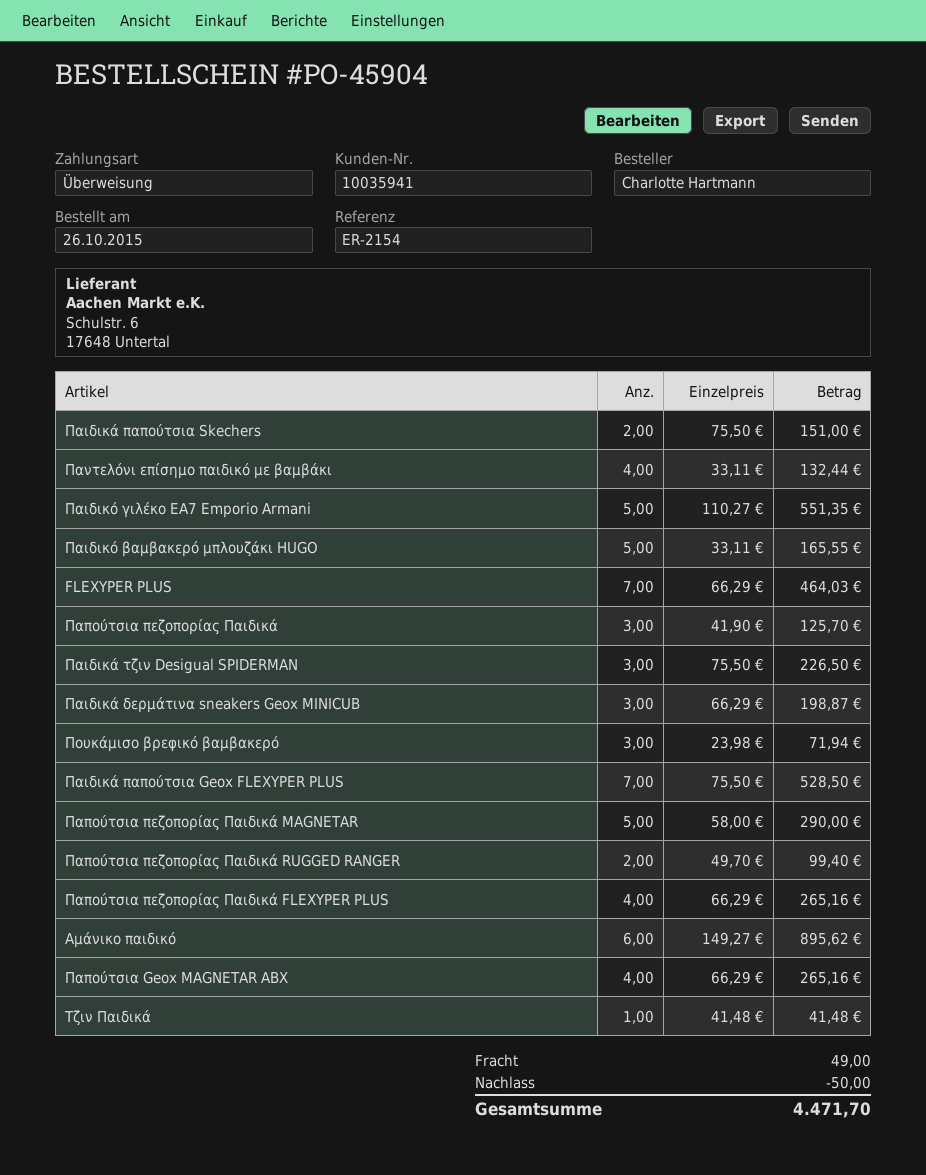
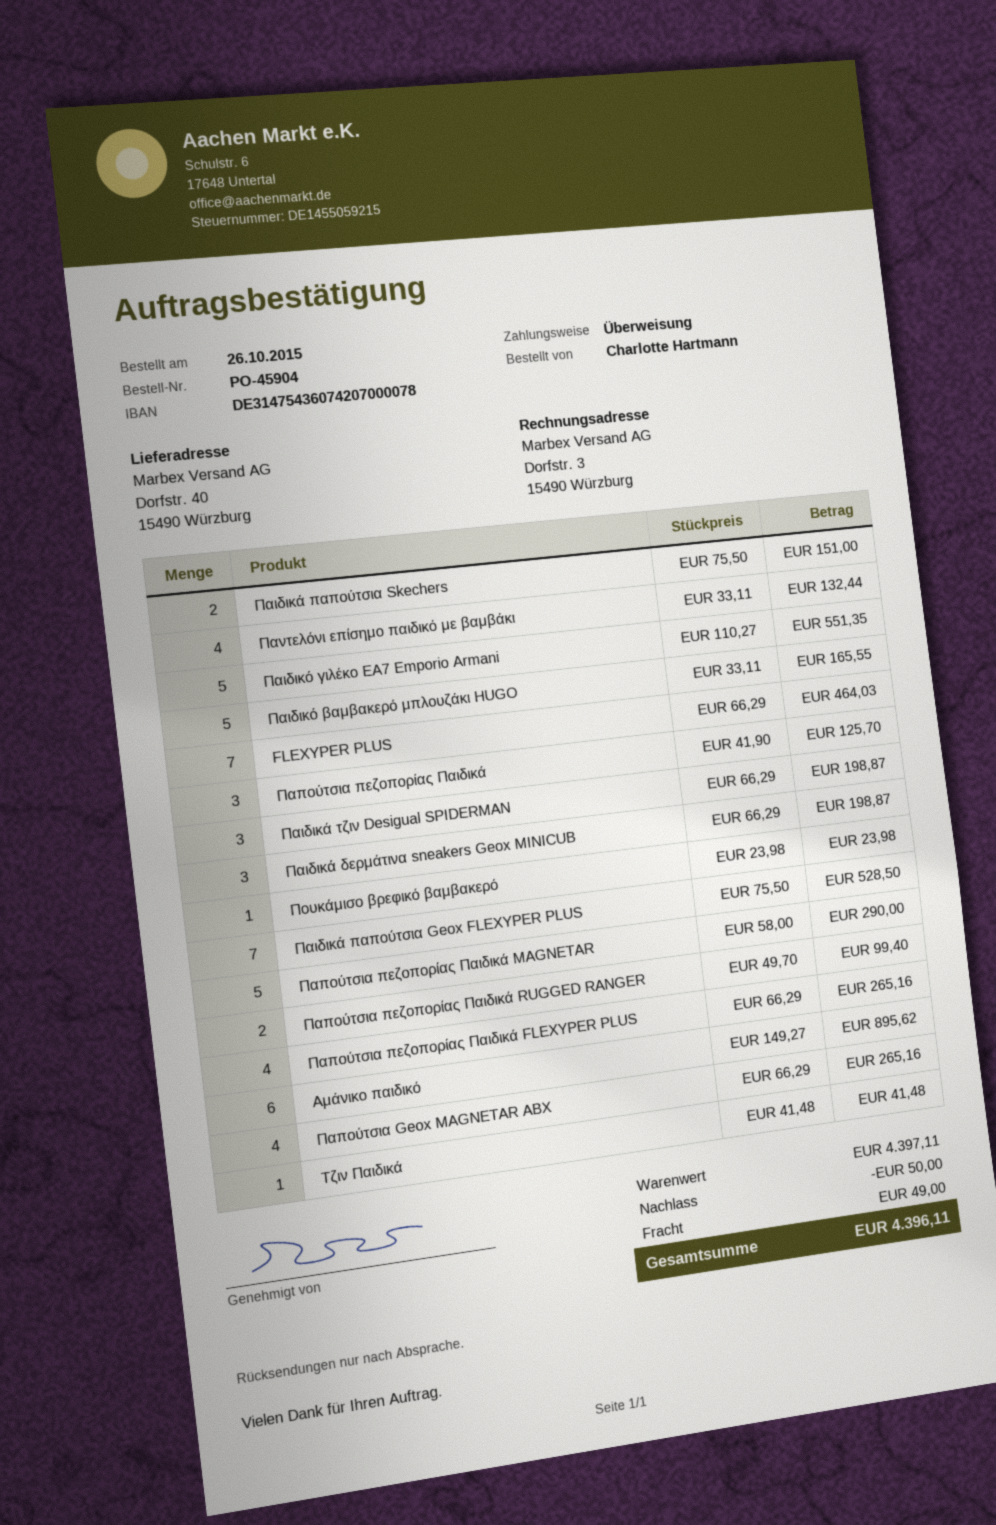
Παιδικά τζιν Desigual SPIDERMAN: 3 x 75.50 = 226.50 -> 3 x 66.29 = 198.87
Πουκάμισο βρεφικό βαμβακερό: 3 x 23.98 = 71.94 -> 1 x 23.98 = 23.98
total: 4471.70 -> 4396.11

